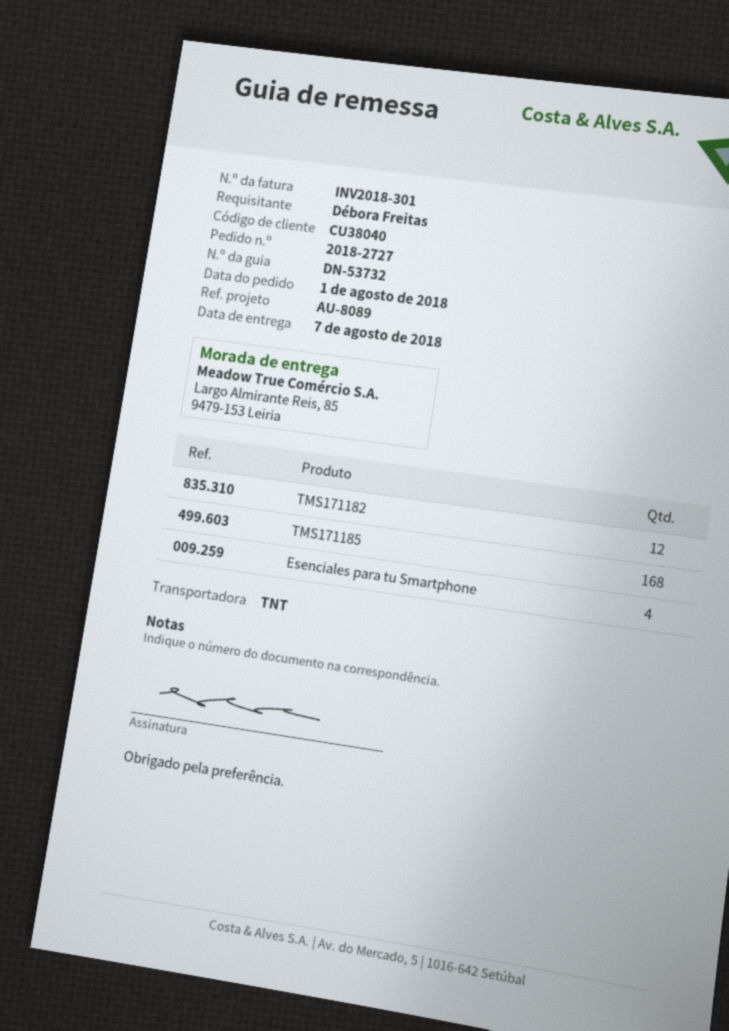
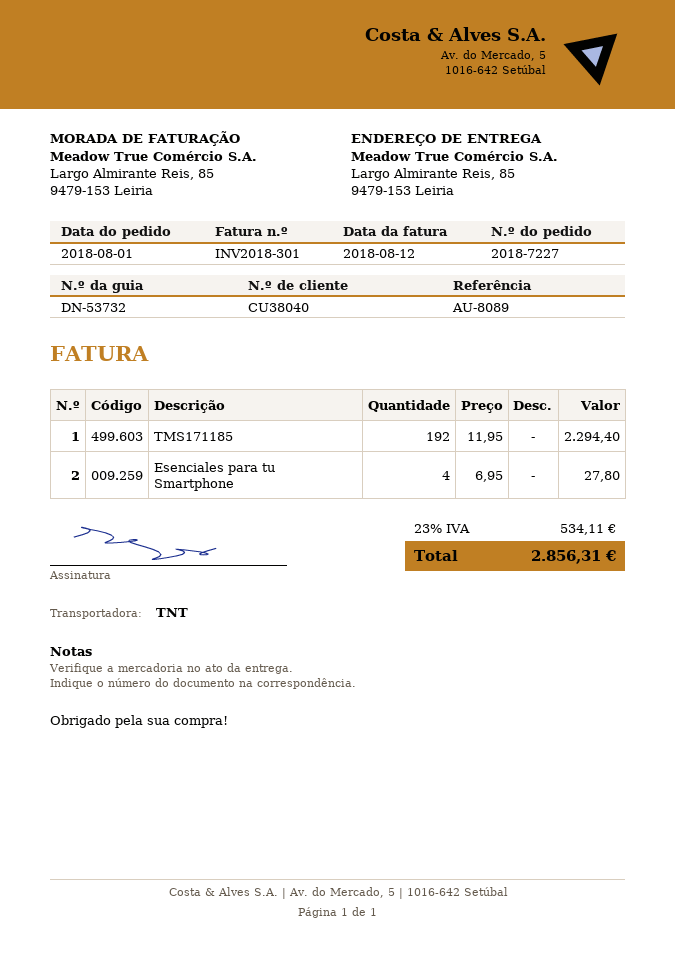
order number: 2018-2727 -> 2018-7227
TMS171182: 12 -> none
TMS171185: 168 -> 192

